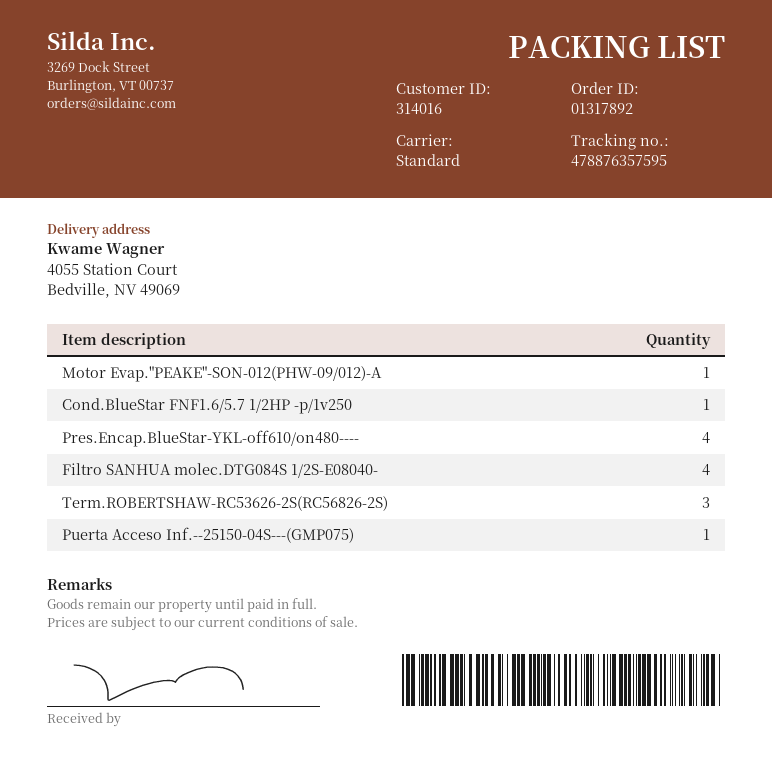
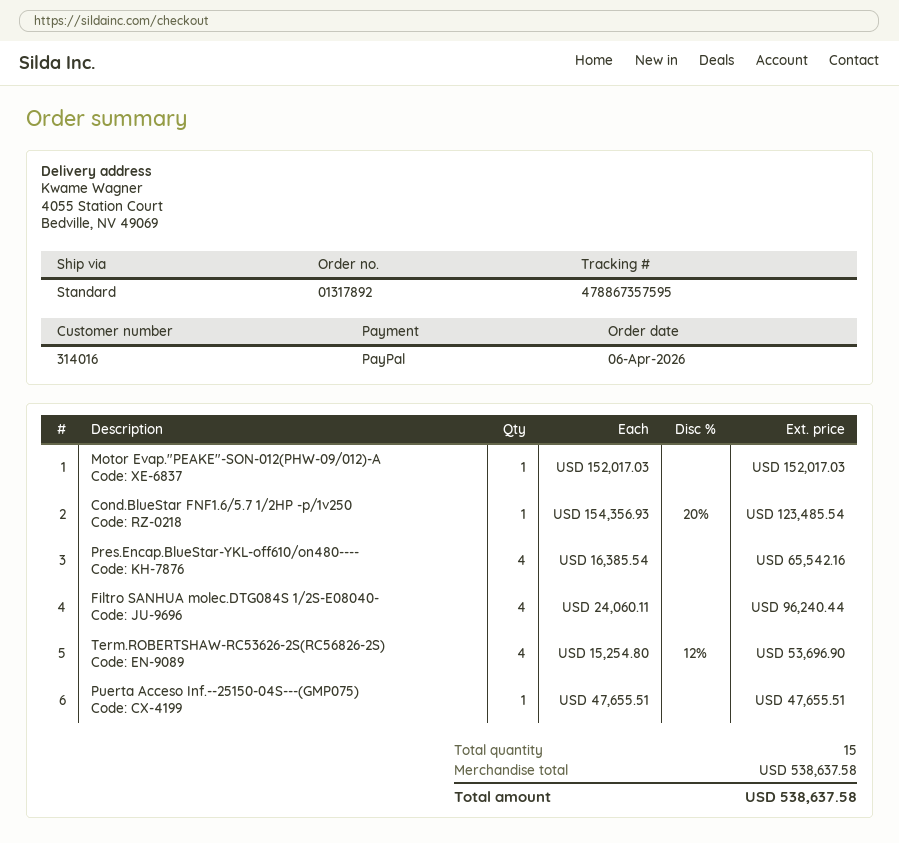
tracking number: 478876357595 -> 478867357595
Term.ROBERTSHAW-RC53626-2S(RC56826-2S): 3 -> 4

